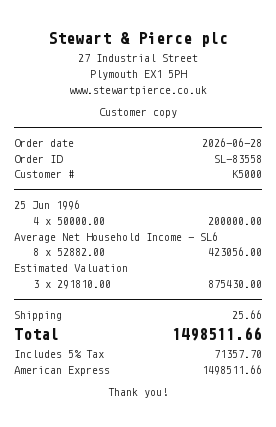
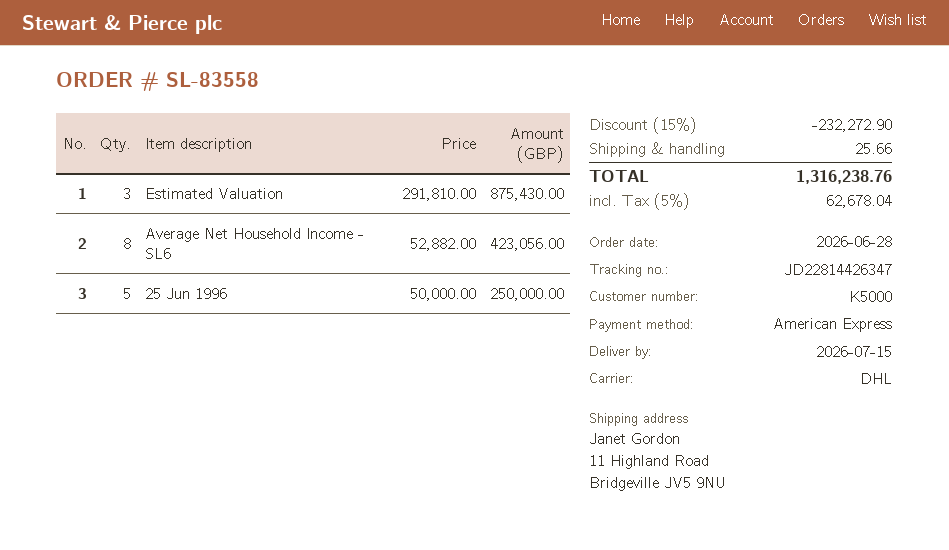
25 Jun 1996: 4 x 50000.00 = 200000.00 -> 5 x 50000.00 = 250000.00
discount: none -> 15% = 232272.90
tax: 5% = 71357.70 -> 5% = 62678.04
total: 1498511.66 -> 1316238.76

